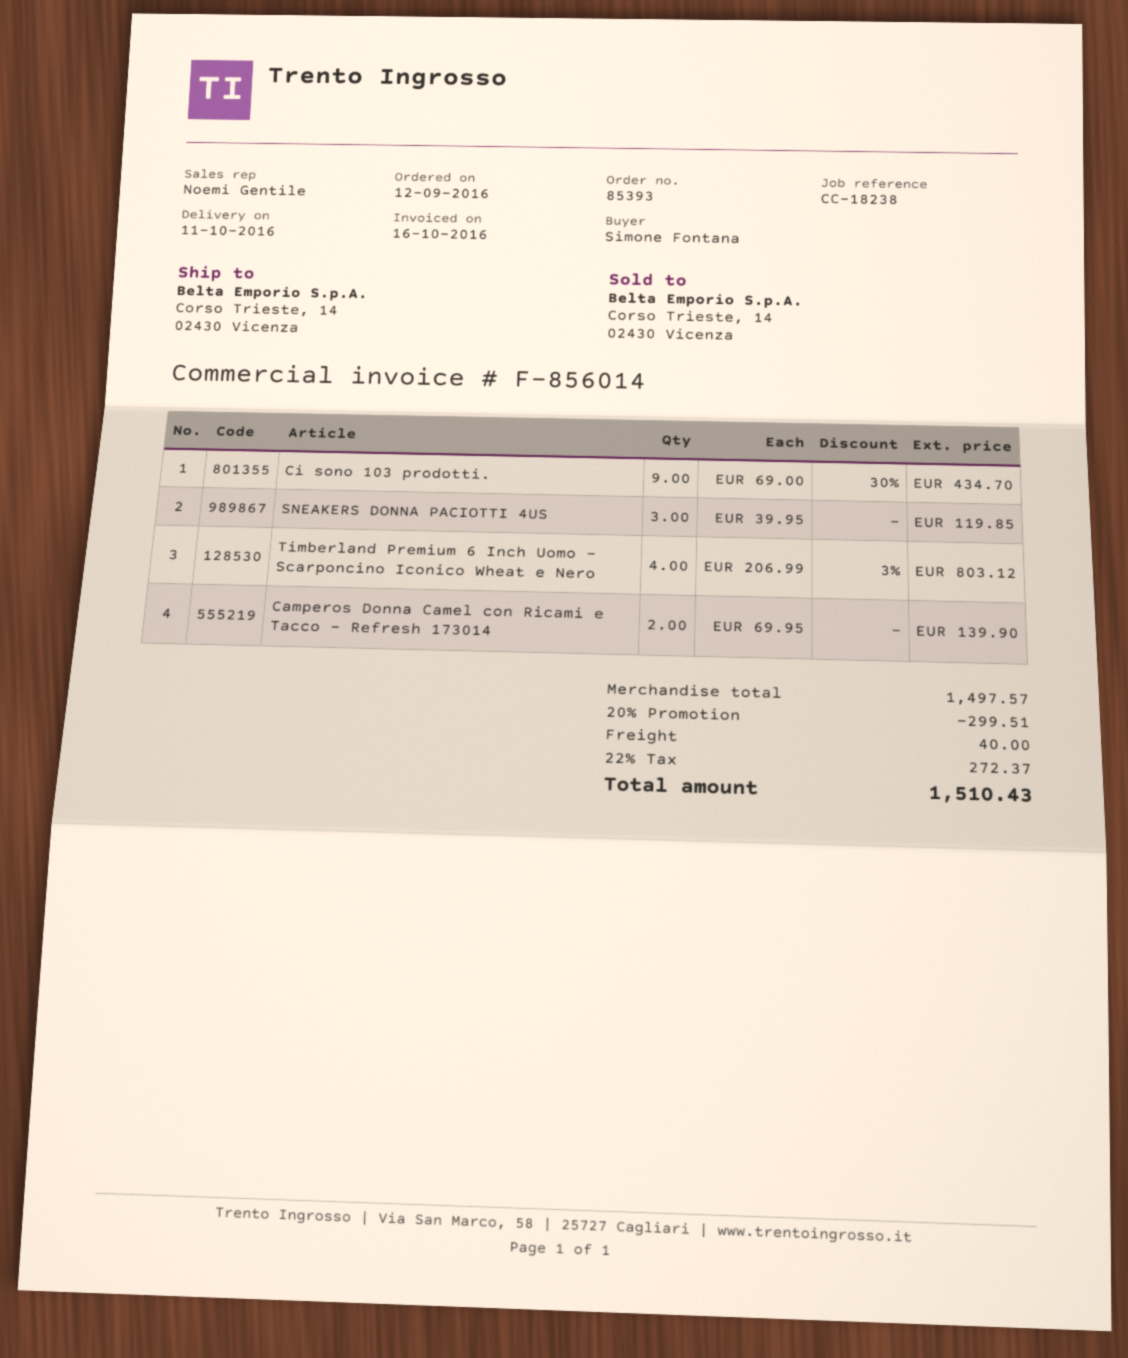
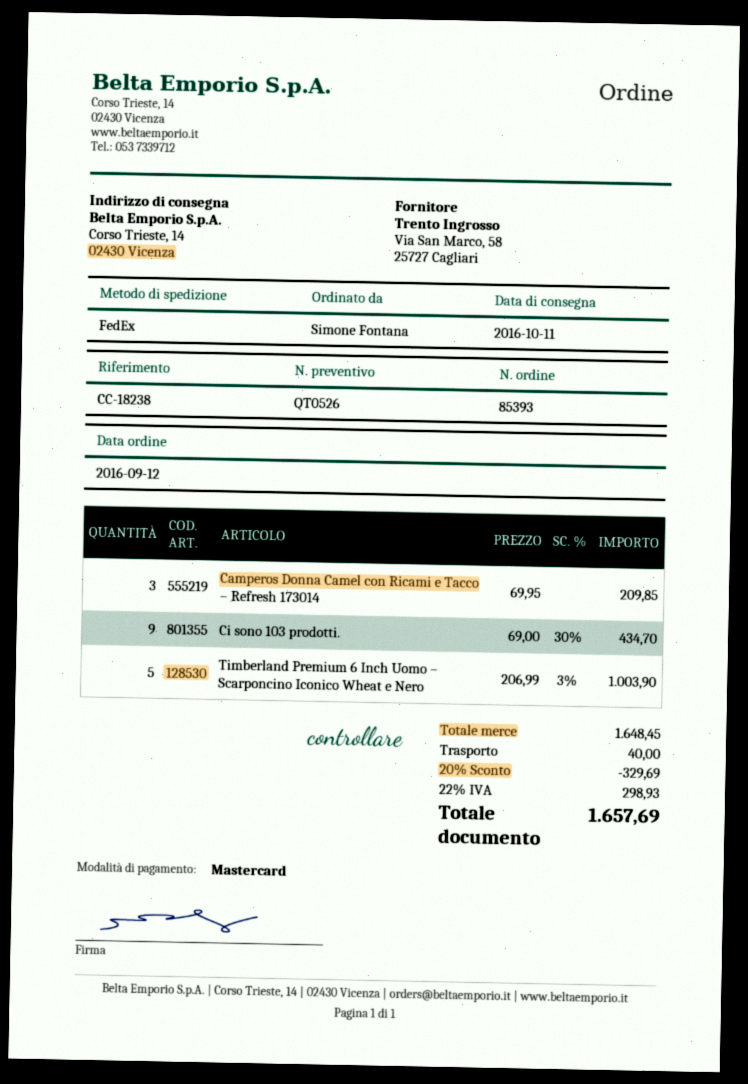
SNEAKERS DONNA PACIOTTI 4US: 3 x 39.95 = 119.85 -> none
Timberland Premium 6 Inch Uomo – Scarponcino Iconico Wheat e Nero: 4 x 206.99 - 3% = 803.12 -> 5 x 206.99 - 3% = 1003.90
Camperos Donna Camel con Ricami e Tacco – Refresh 173014: 2 x 69.95 = 139.90 -> 3 x 69.95 = 209.85
subtotal: 1497.57 -> 1648.45
discount: 20% = 299.51 -> 20% = 329.69
tax: 22% = 272.37 -> 22% = 298.93
total: 1510.43 -> 1657.69

